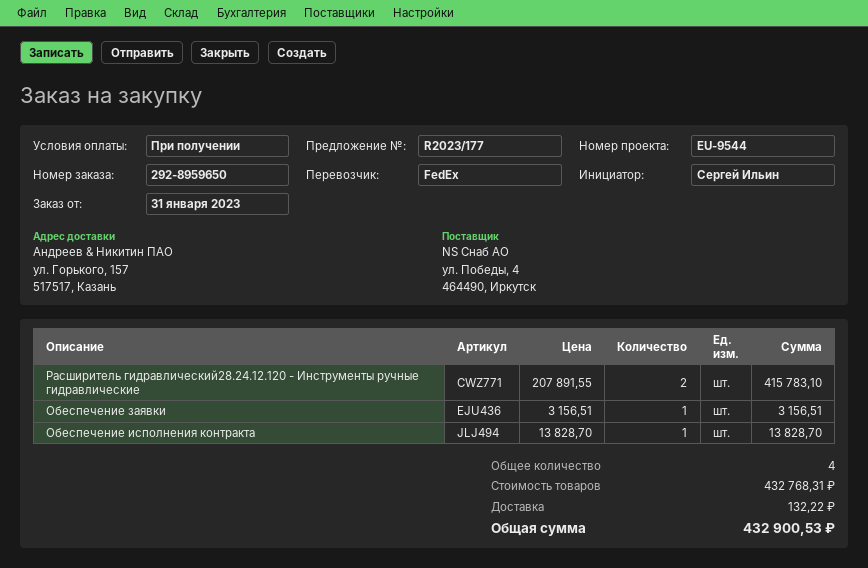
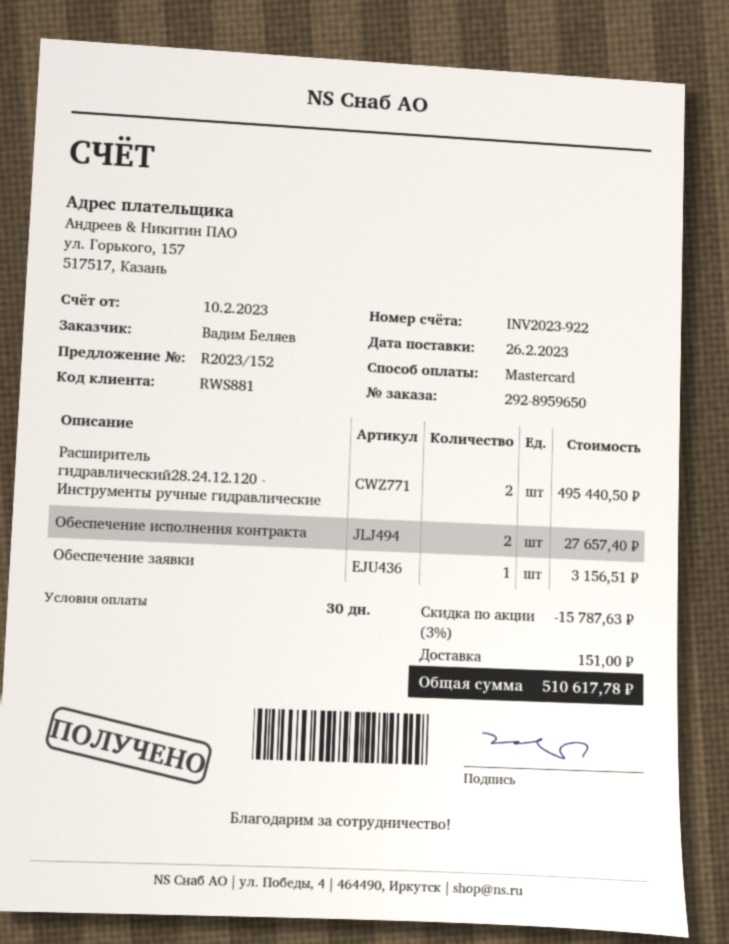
quote number: R2023/177 -> R2023/152
payment terms: on receipt -> 30 days
ordered by: Сергей Ильин -> Вадим Беляев
Расширитель гидравлический28.24.12.120 - Инструменты ручные гидравлические: 2 for 415783.10 -> 2 for 495440.50
Обеспечение исполнения контракта: 1 for 13828.70 -> 2 for 27657.40
discount: none -> 3% = 15787.63
shipping: 132.22 -> 151.00
total: 432900.53 -> 510617.78

